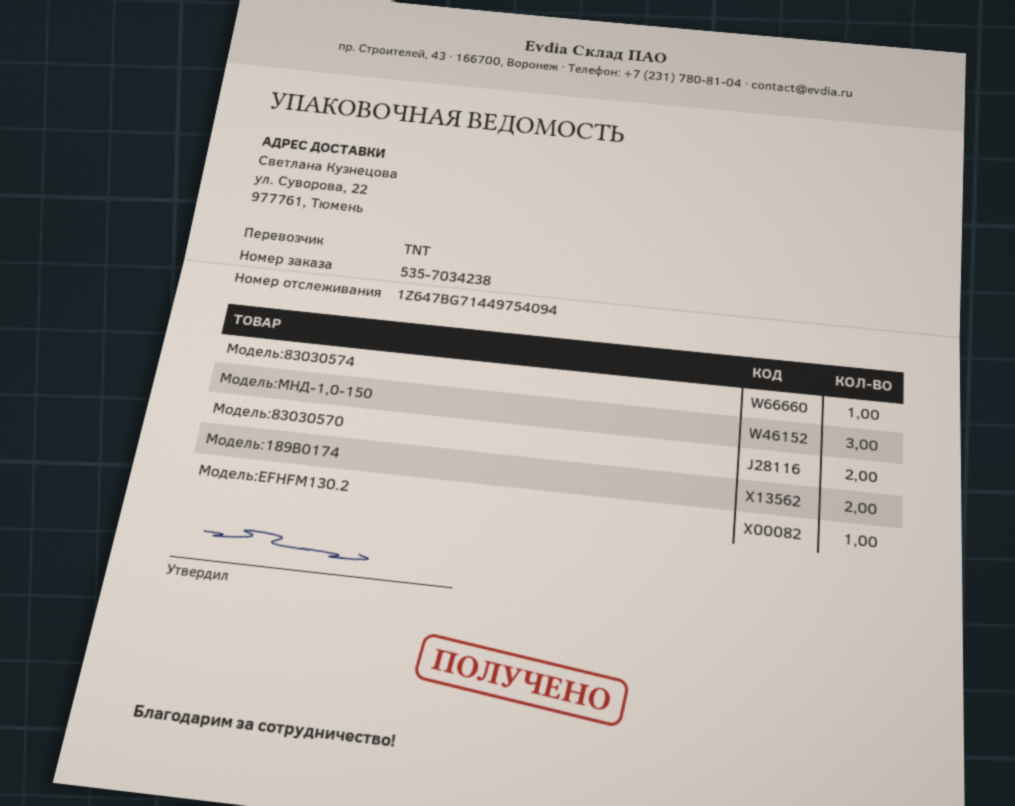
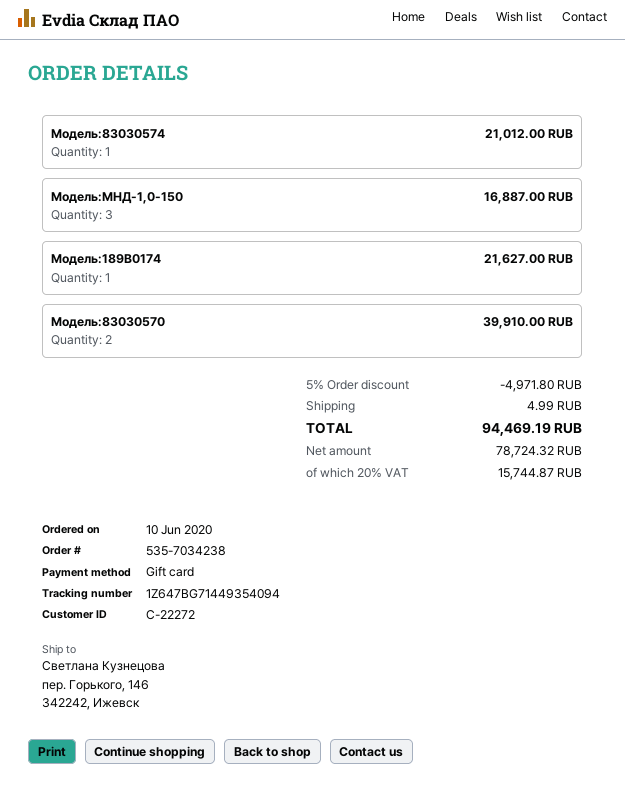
tracking number: 1Z647BG71449754094 -> 1Z647BG71449354094
ship to: ул. Суворова, 22, 977761, Тюмень -> пер. Горького, 146, 342242, Ижевск
Модель:189B0174: 2 -> 1
Модель:EFHFM130.2: 1 -> none

